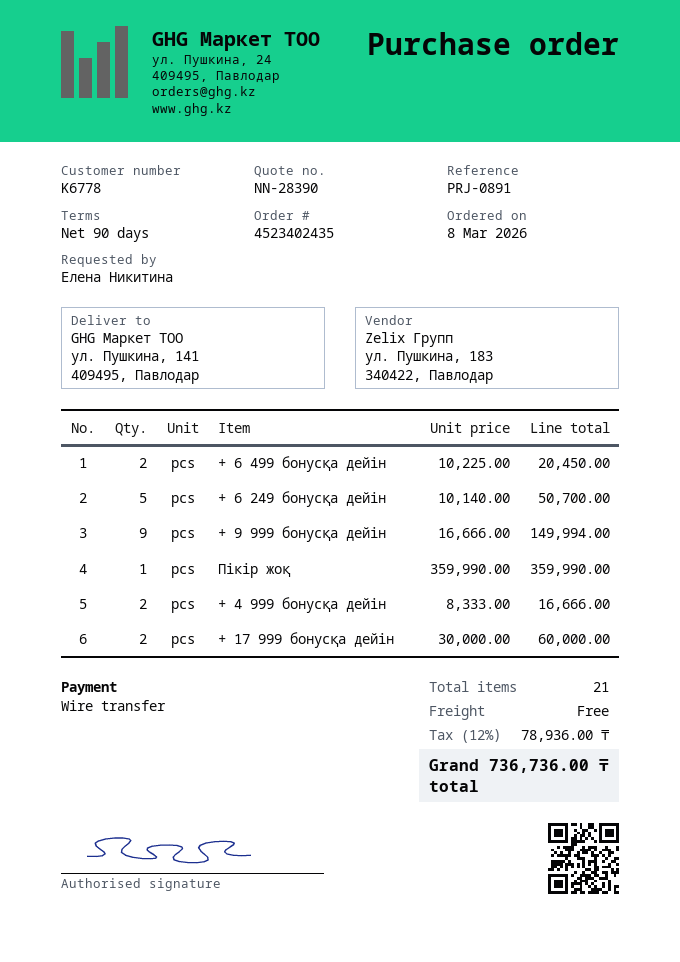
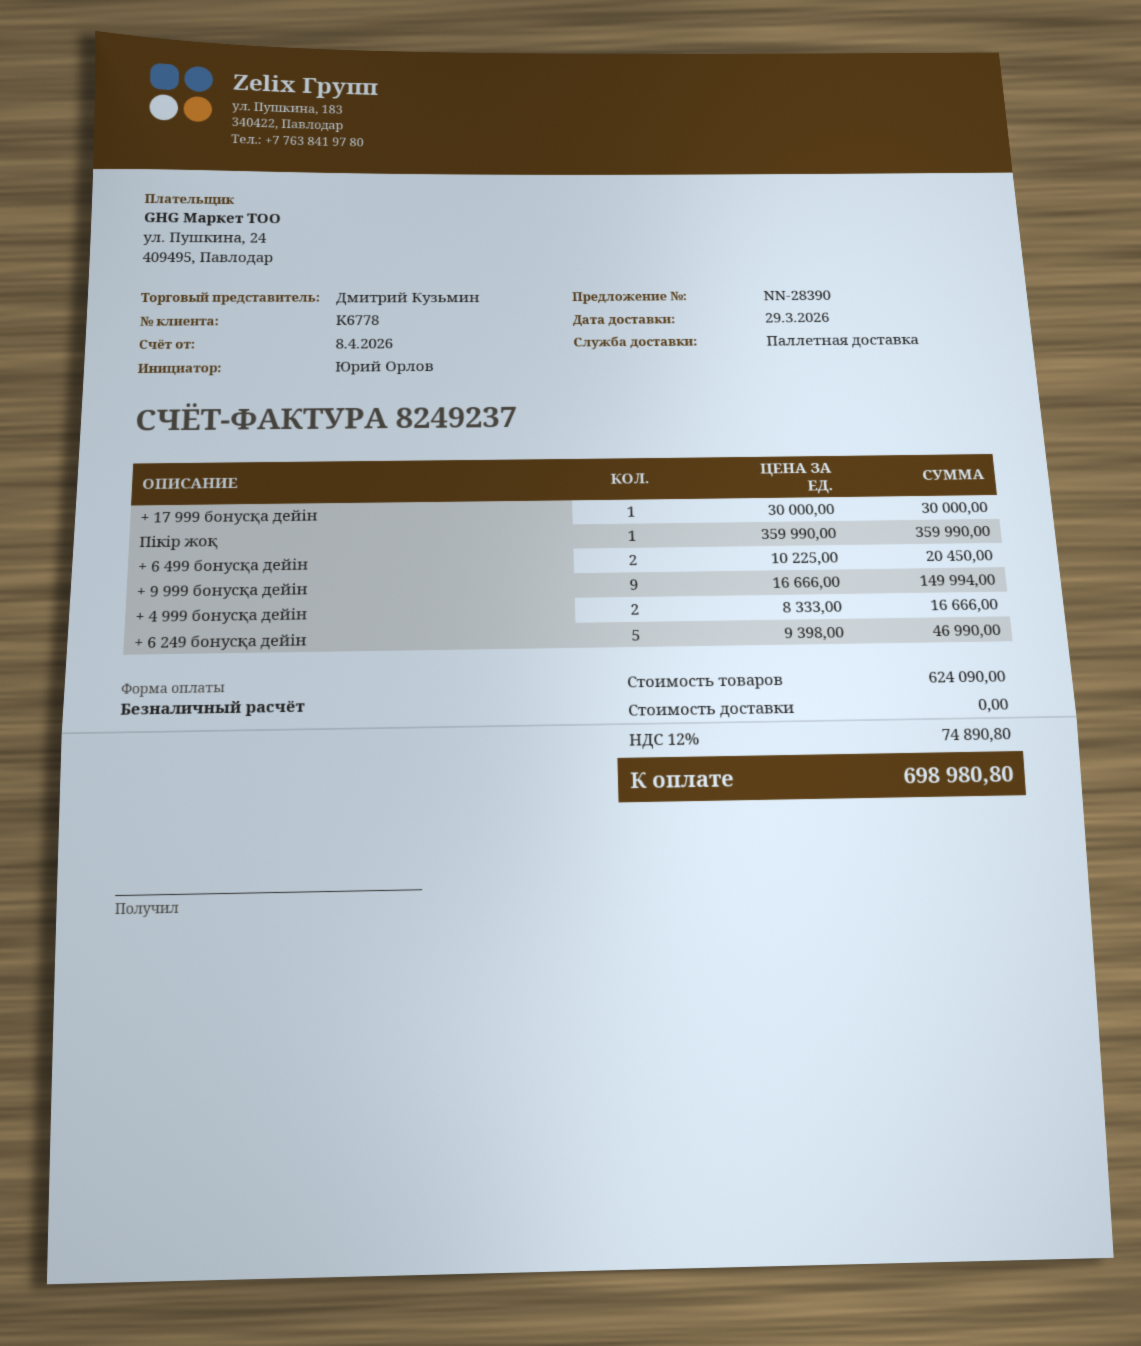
ordered by: Елена Никитина -> Юрий Орлов
+ 6 249 бонусқа дейін: 5 x 10140.00 = 50700.00 -> 5 x 9398.00 = 46990.00
+ 17 999 бонусқа дейін: 2 x 30000.00 = 60000.00 -> 1 x 30000.00 = 30000.00
tax: 12% = 78936.00 -> 12% = 74890.80
total: 736736.00 -> 698980.80

